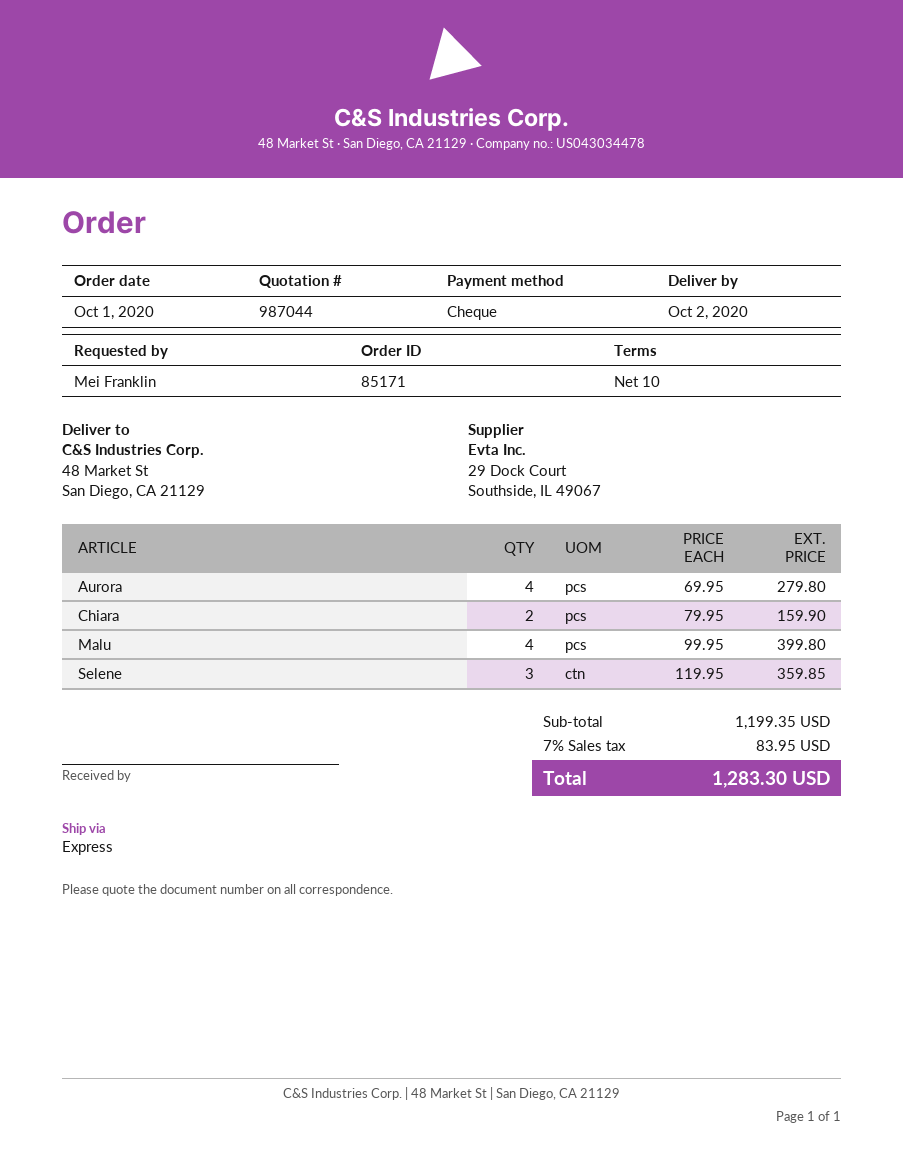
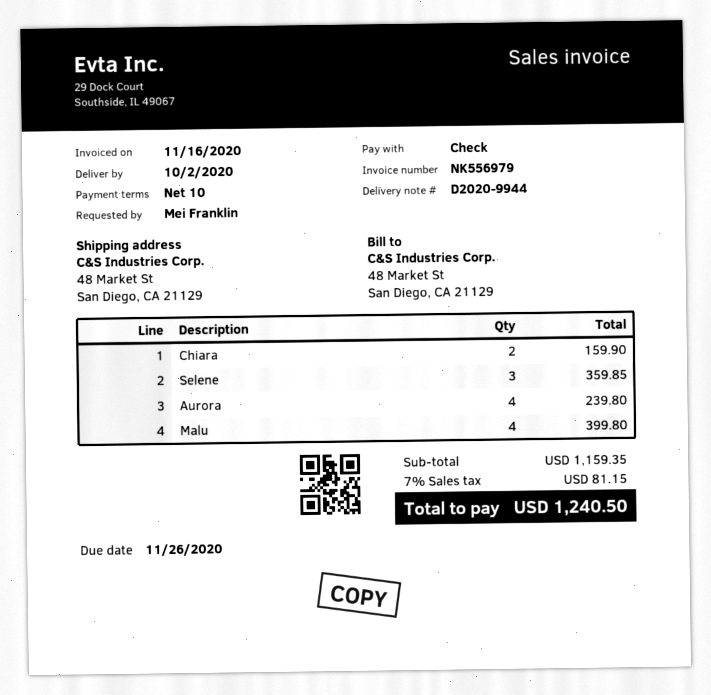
Aurora: 4 for 279.80 -> 4 for 239.80
subtotal: 1199.35 -> 1159.35
tax: 7% = 83.95 -> 7% = 81.15
total: 1283.30 -> 1240.50

